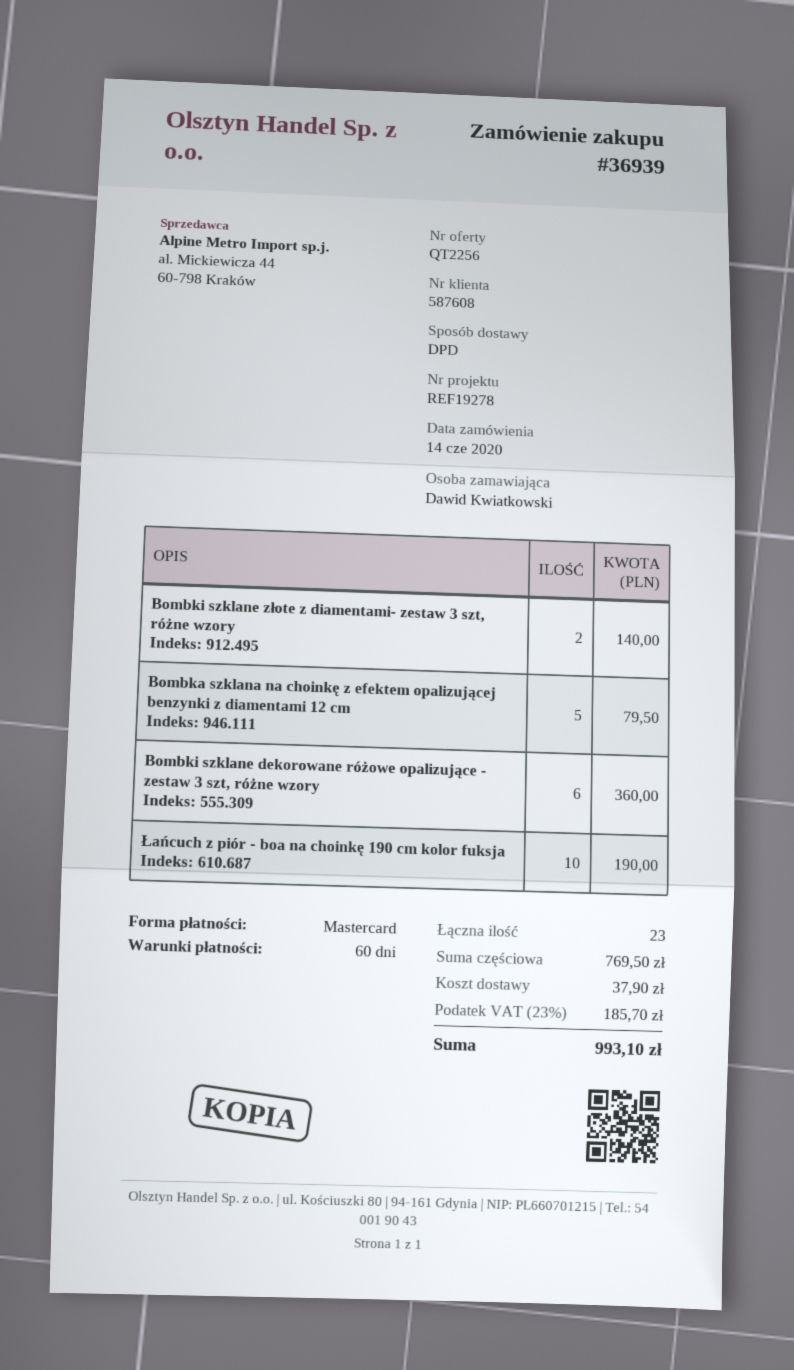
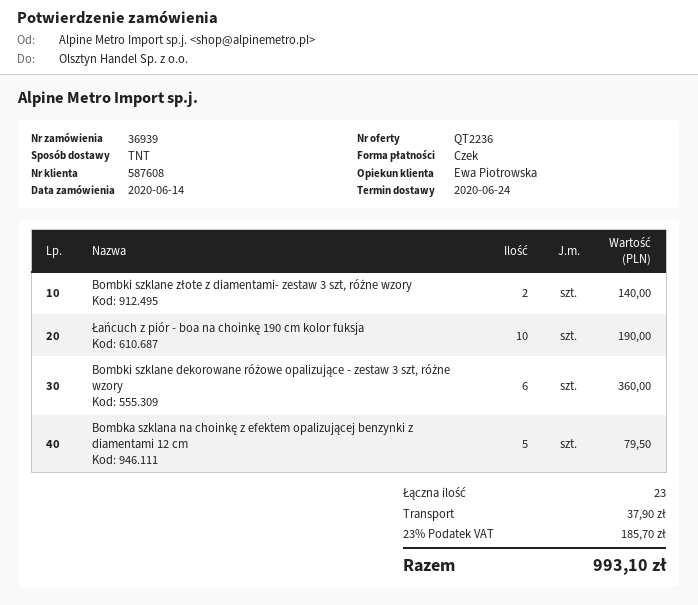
quote number: QT2256 -> QT2236
payment method: Mastercard -> cheque
shipping method: DPD -> TNT

